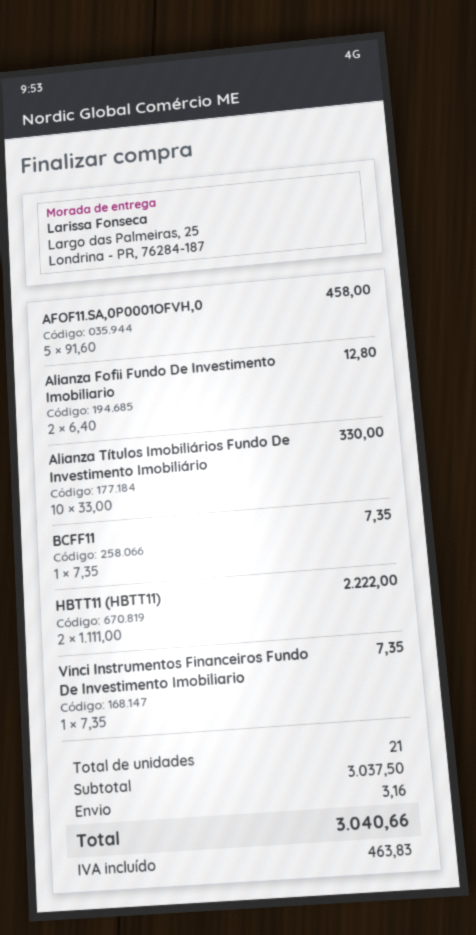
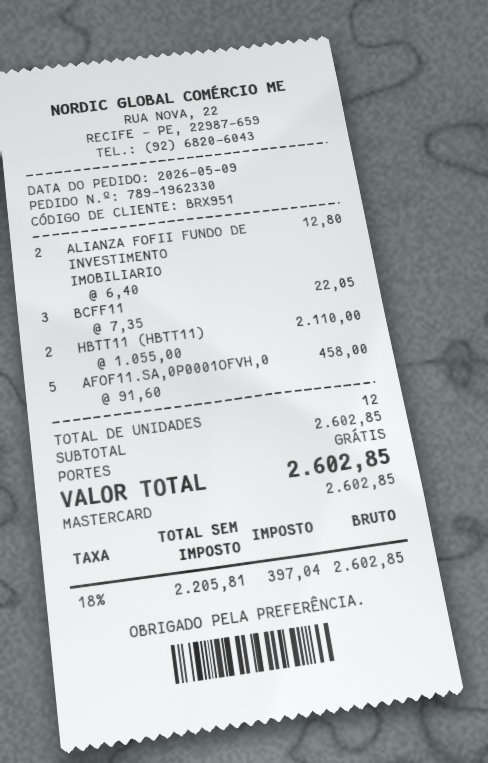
Alianza Títulos Imobiliários Fundo De Investimento Imobiliário: 10 x 33.00 = 330.00 -> none
BCFF11: 1 x 7.35 = 7.35 -> 3 x 7.35 = 22.05
HBTT11 (HBTT11): 2 x 1111.00 = 2222.00 -> 2 x 1055.00 = 2110.00
Vinci Instrumentos Financeiros Fundo De Investimento Imobiliario: 1 x 7.35 = 7.35 -> none
total quantity: 21 -> 12
subtotal: 3037.50 -> 2602.85
shipping: 3.16 -> 0.00
tax: 463.83 -> 397.04
total: 3040.66 -> 2602.85

